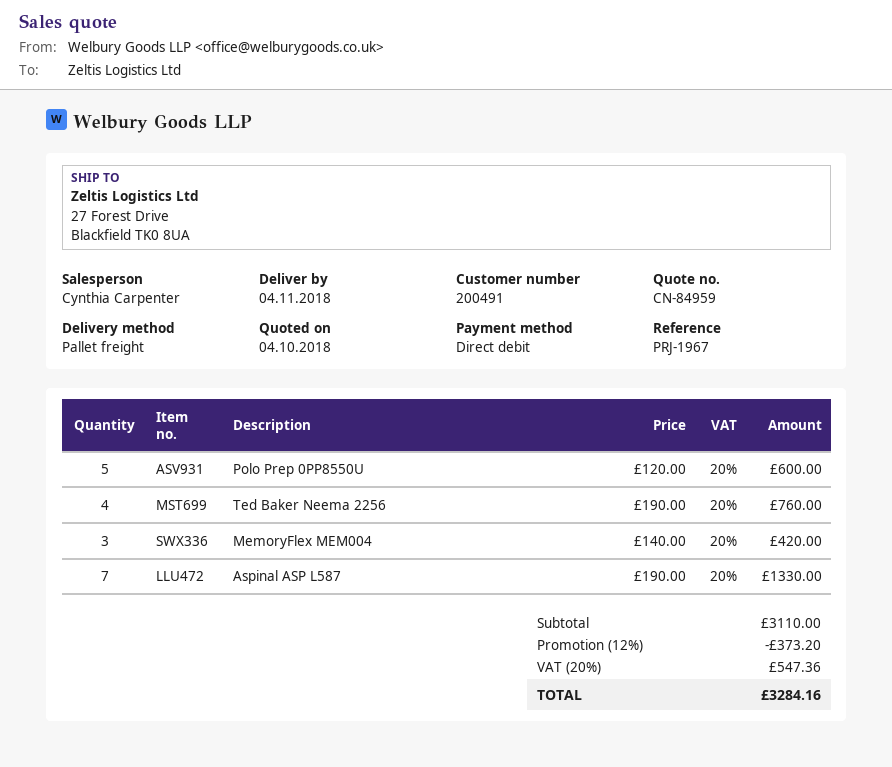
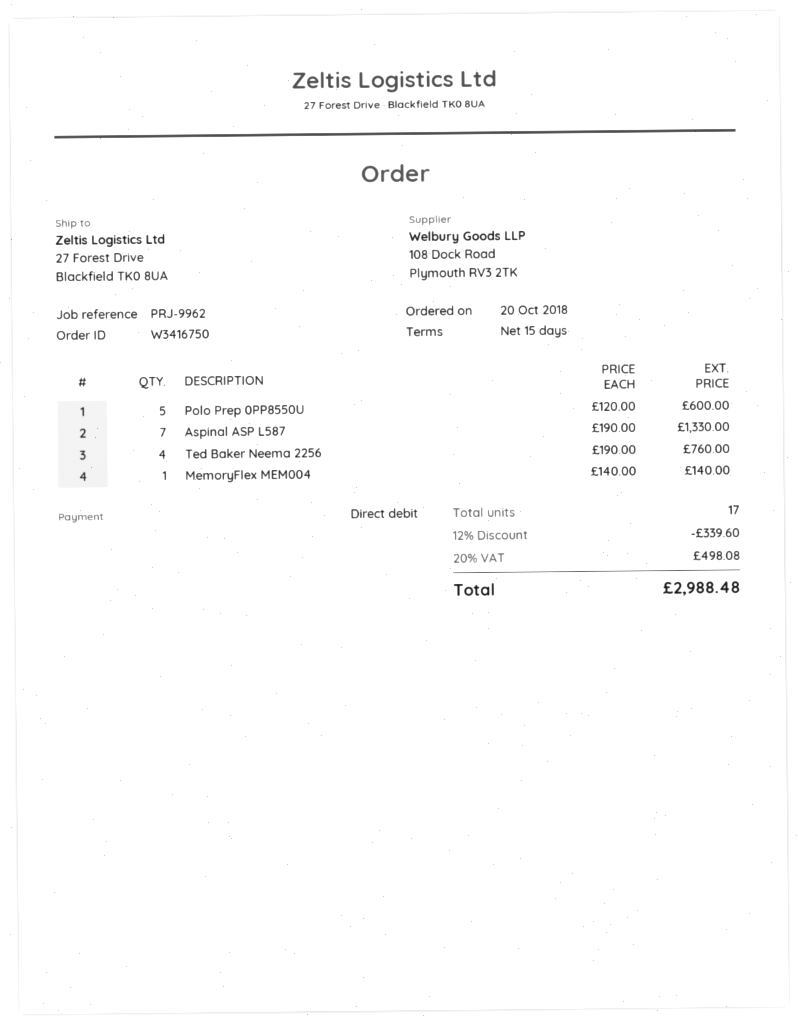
reference: PRJ-1967 -> PRJ-9962
MemoryFlex MEM004: 3 x 140.00 = 420.00 -> 1 x 140.00 = 140.00
discount: 12% = 373.20 -> 12% = 339.60
tax: 20% = 547.36 -> 20% = 498.08
total: 3284.16 -> 2988.48

